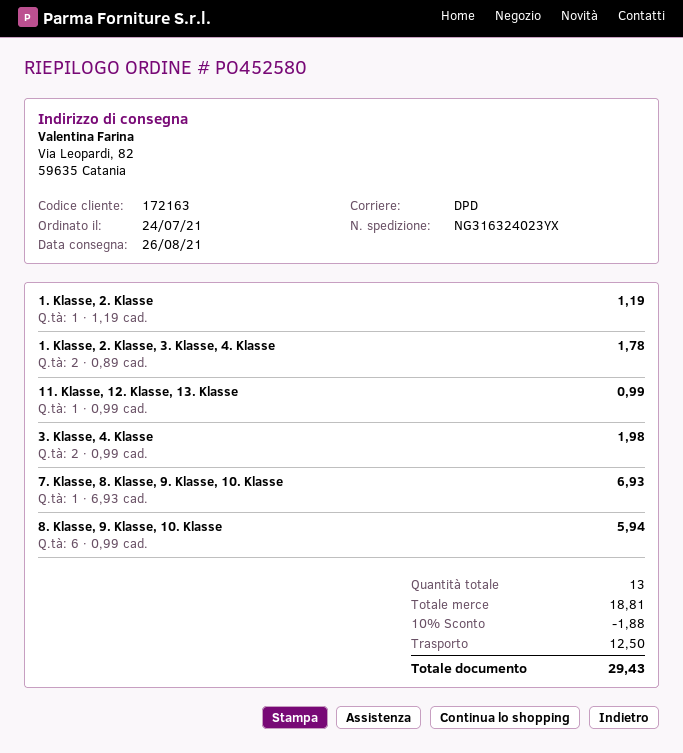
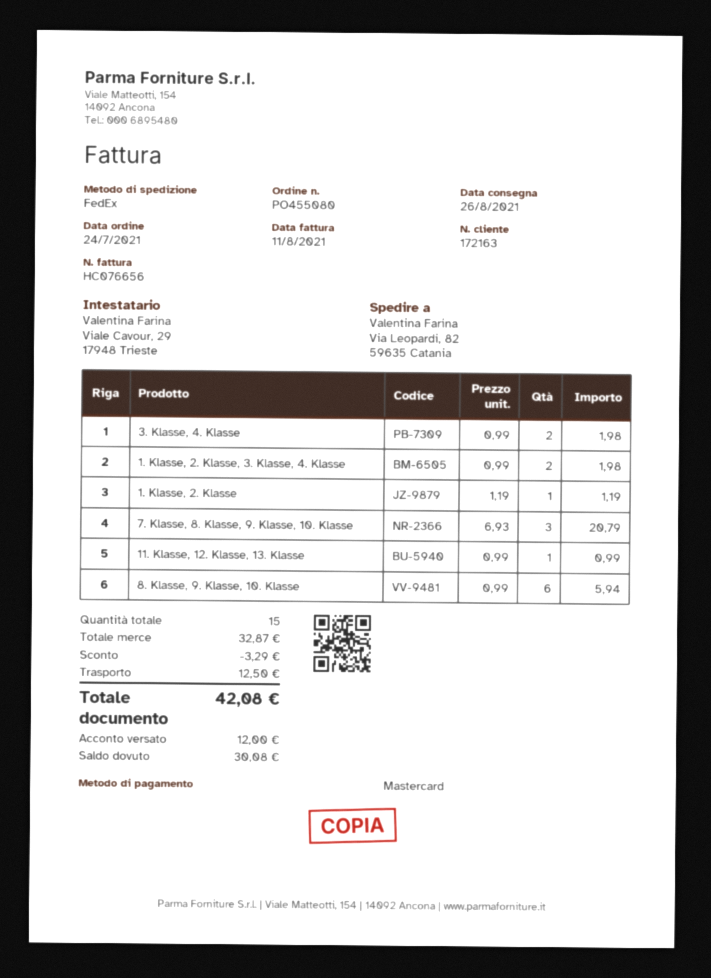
order number: PO452580 -> PO455080
shipping method: DPD -> FedEx
1. Klasse, 2. Klasse, 3. Klasse, 4. Klasse: 2 x 0.89 = 1.78 -> 2 x 0.99 = 1.98
7. Klasse, 8. Klasse, 9. Klasse, 10. Klasse: 1 x 6.93 = 6.93 -> 3 x 6.93 = 20.79
total quantity: 13 -> 15
subtotal: 18.81 -> 32.87
discount: 1.88 -> 3.29
total: 29.43 -> 42.08

